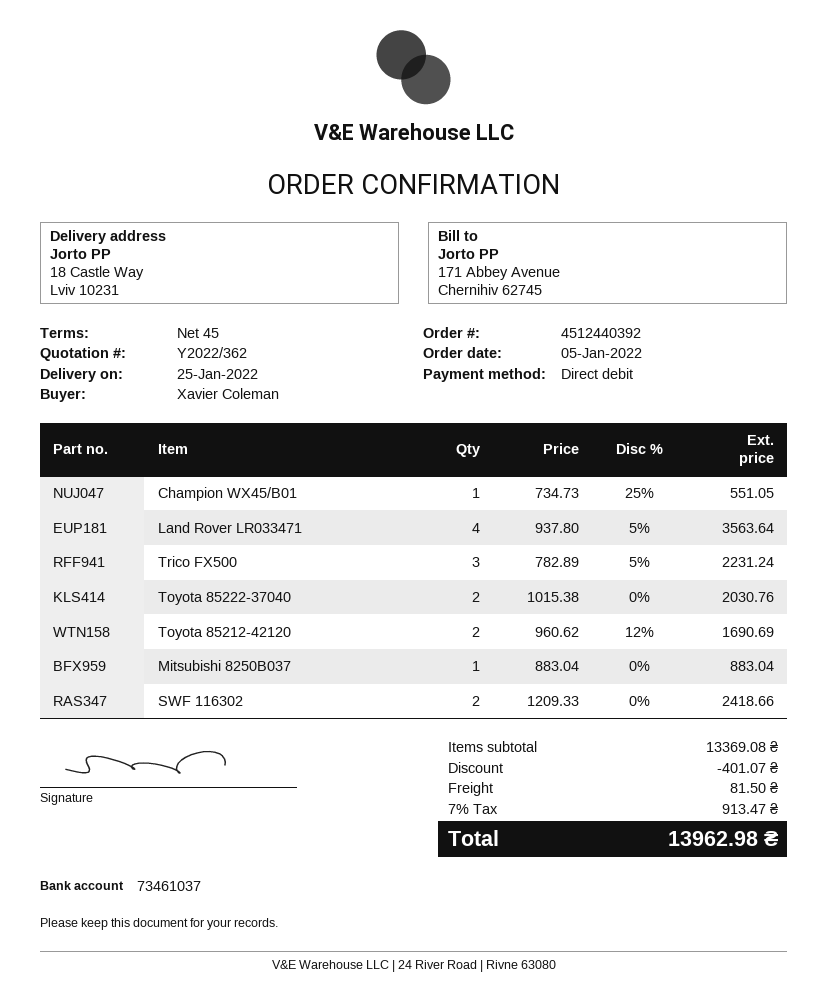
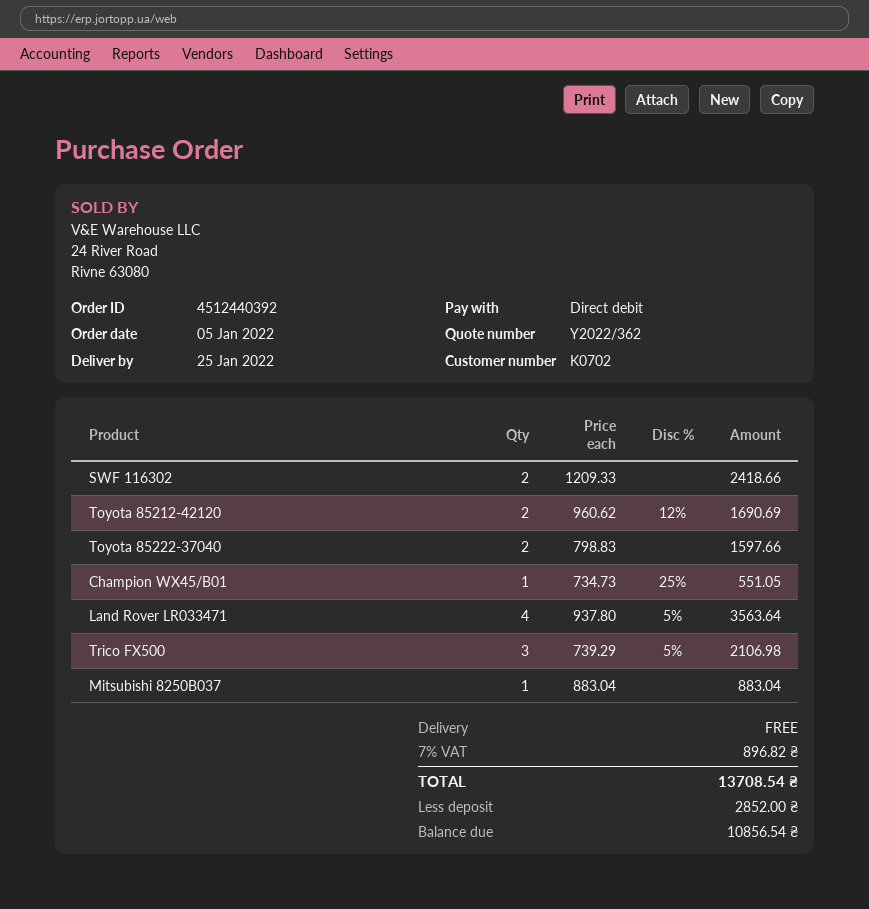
Trico FX500: 3 x 782.89 - 5% = 2231.24 -> 3 x 739.29 - 5% = 2106.98
Toyota 85222-37040: 2 x 1015.38 = 2030.76 -> 2 x 798.83 = 1597.66
discount: 401.07 -> none
shipping: 81.50 -> 0.00
tax: 7% = 913.47 -> 7% = 896.82
total: 13962.98 -> 13708.54

